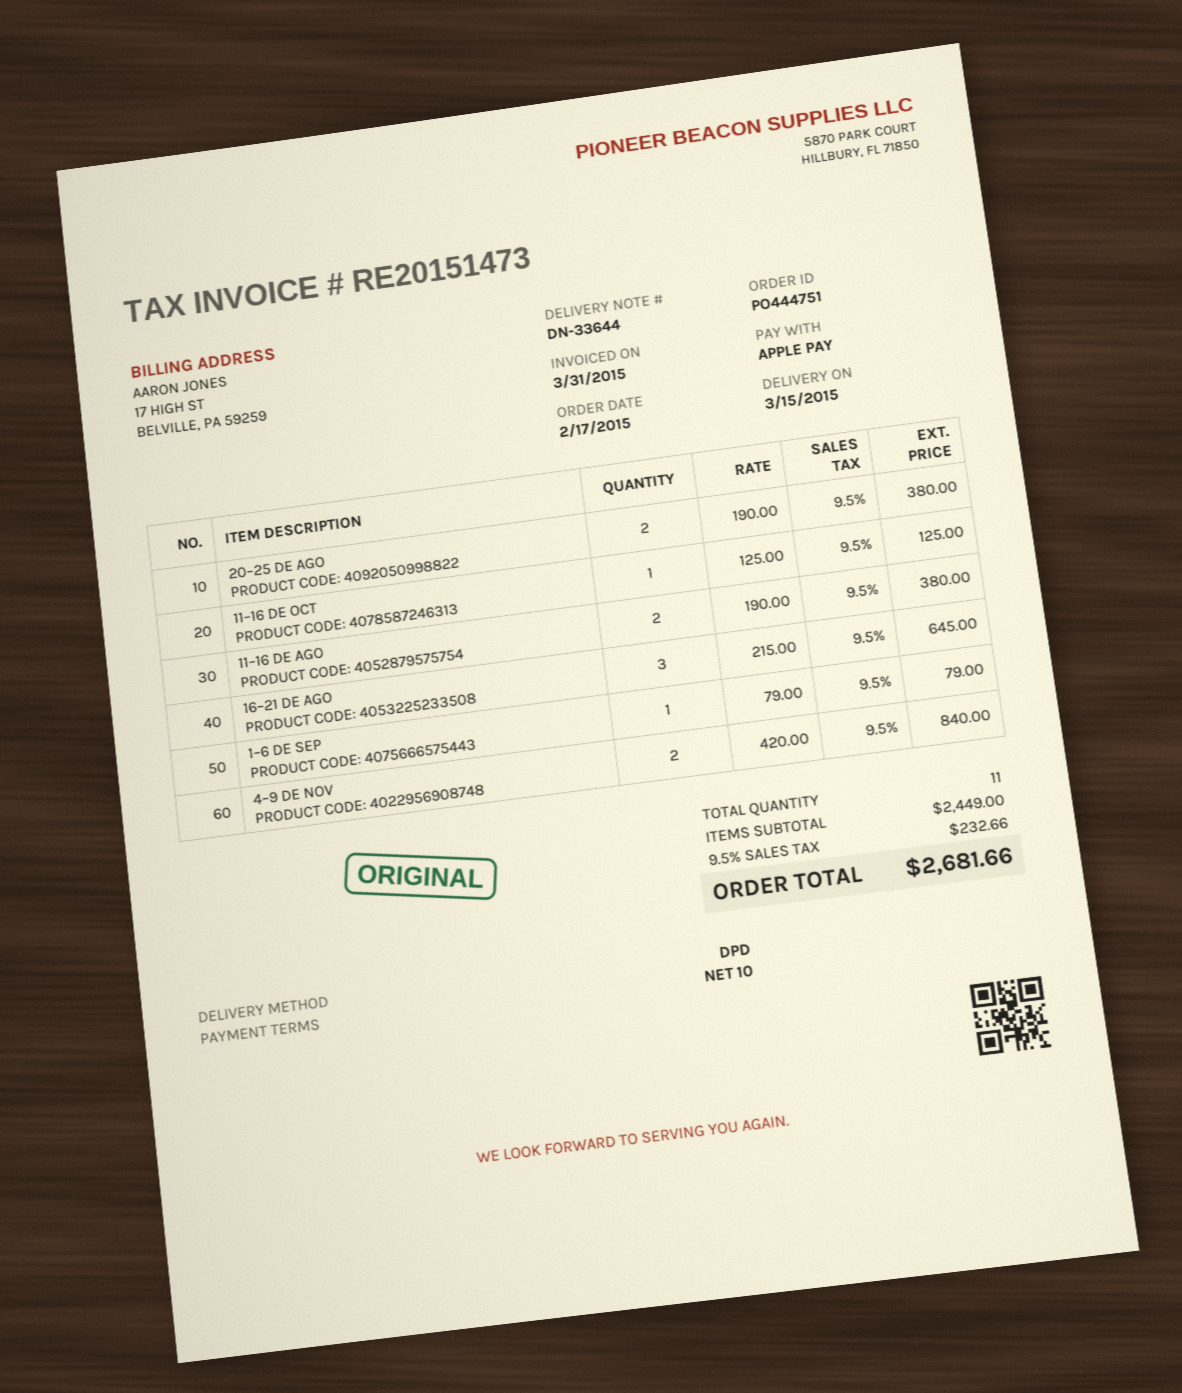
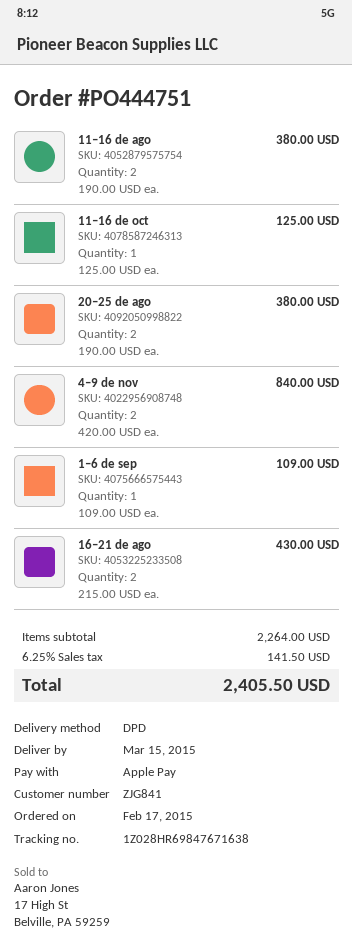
16–21 DE AGO: 3 x 215.00 = 645.00 -> 2 x 215.00 = 430.00
1–6 DE SEP: 1 x 79.00 = 79.00 -> 1 x 109.00 = 109.00
subtotal: 2449.00 -> 2264.00
tax: 9.5% = 232.66 -> 6.25% = 141.50
total: 2681.66 -> 2405.50

